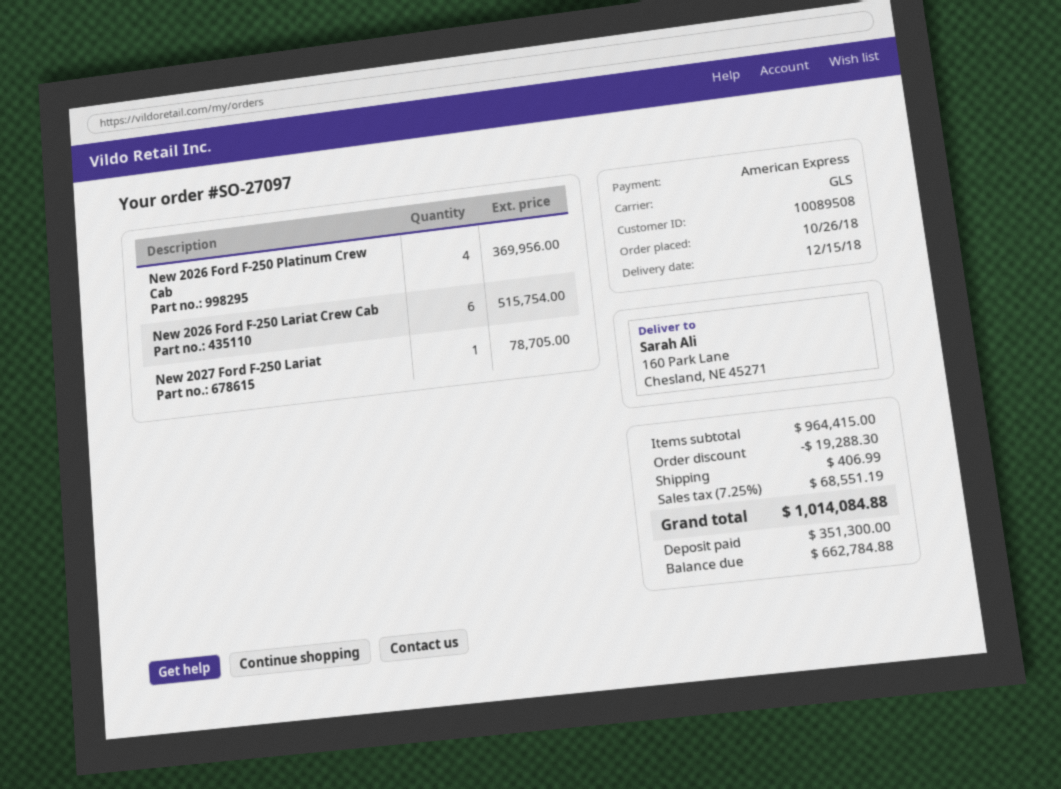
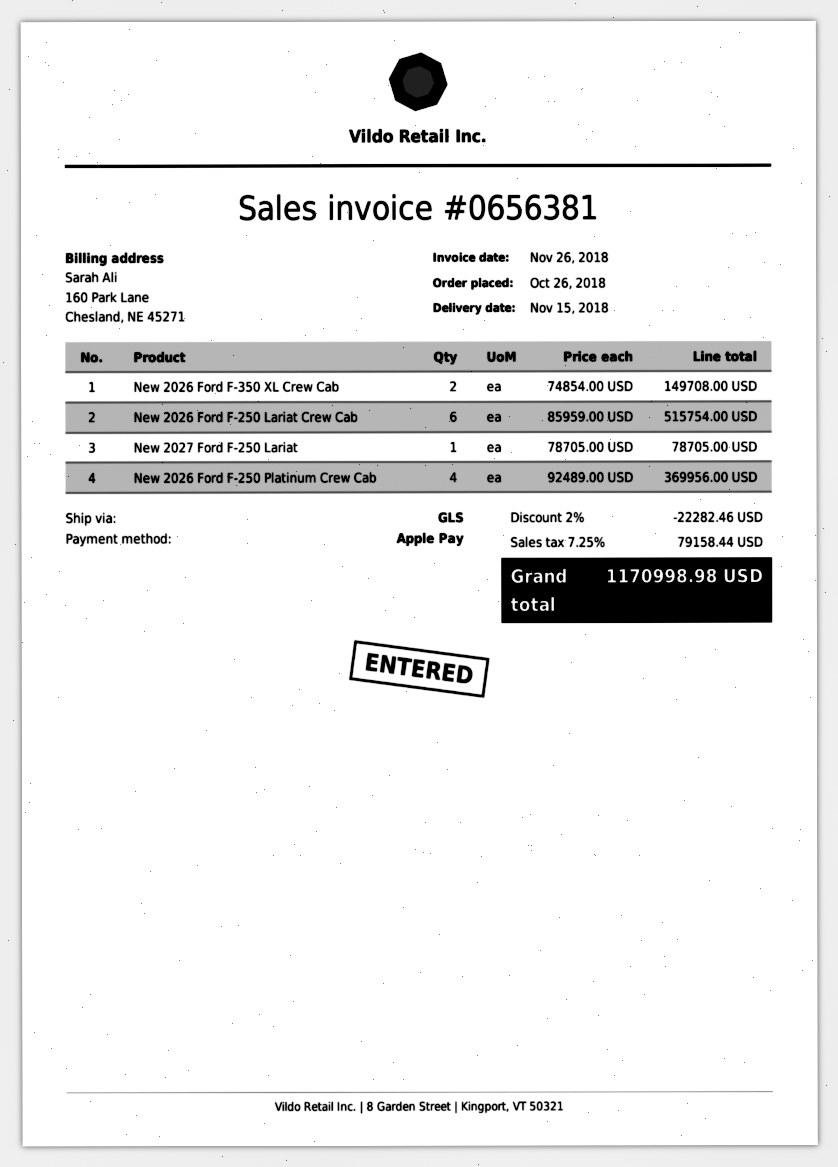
delivery date: 2018-12-15 -> 2018-11-15
payment method: American Express -> Apple Pay
New 2026 Ford F-350 XL Crew Cab: none -> 2 for 149708.00
discount: 19288.30 -> 22282.46
shipping: 406.99 -> none
tax: 7.25% = 68551.19 -> 7.25% = 79158.44
total: 1014084.88 -> 1170998.98

